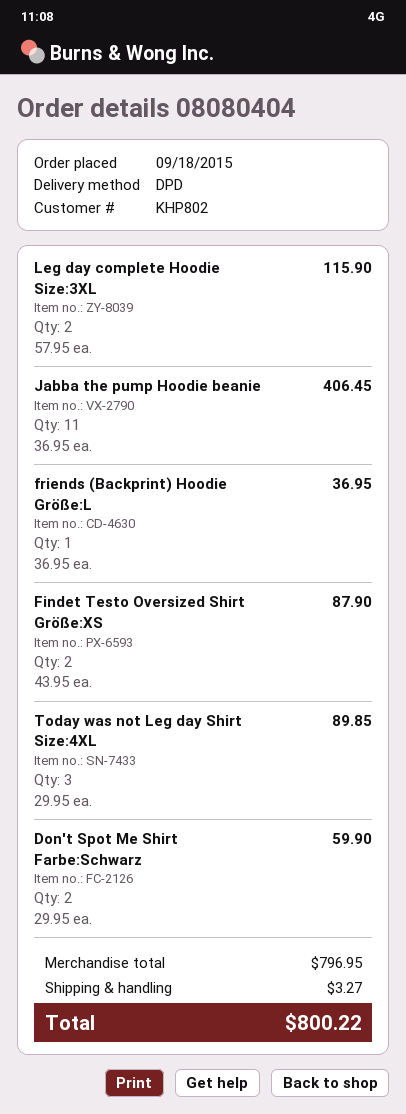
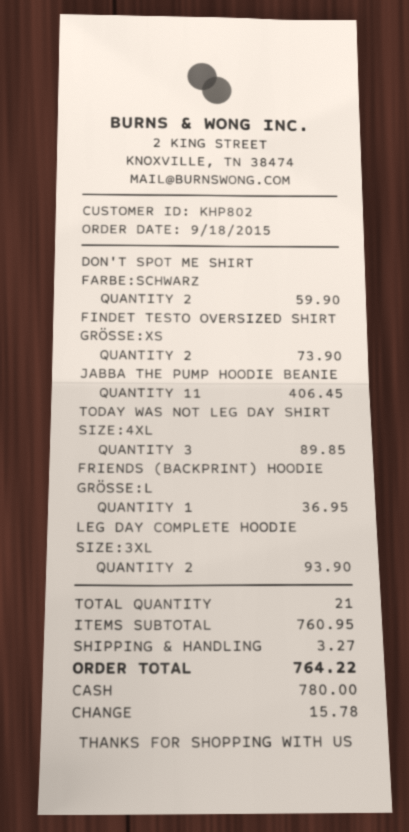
Leg day complete Hoodie Size:3XL: 2 for 115.90 -> 2 for 93.90
Findet Testo Oversized Shirt Größe:XS: 2 for 87.90 -> 2 for 73.90
subtotal: 796.95 -> 760.95
total: 800.22 -> 764.22

